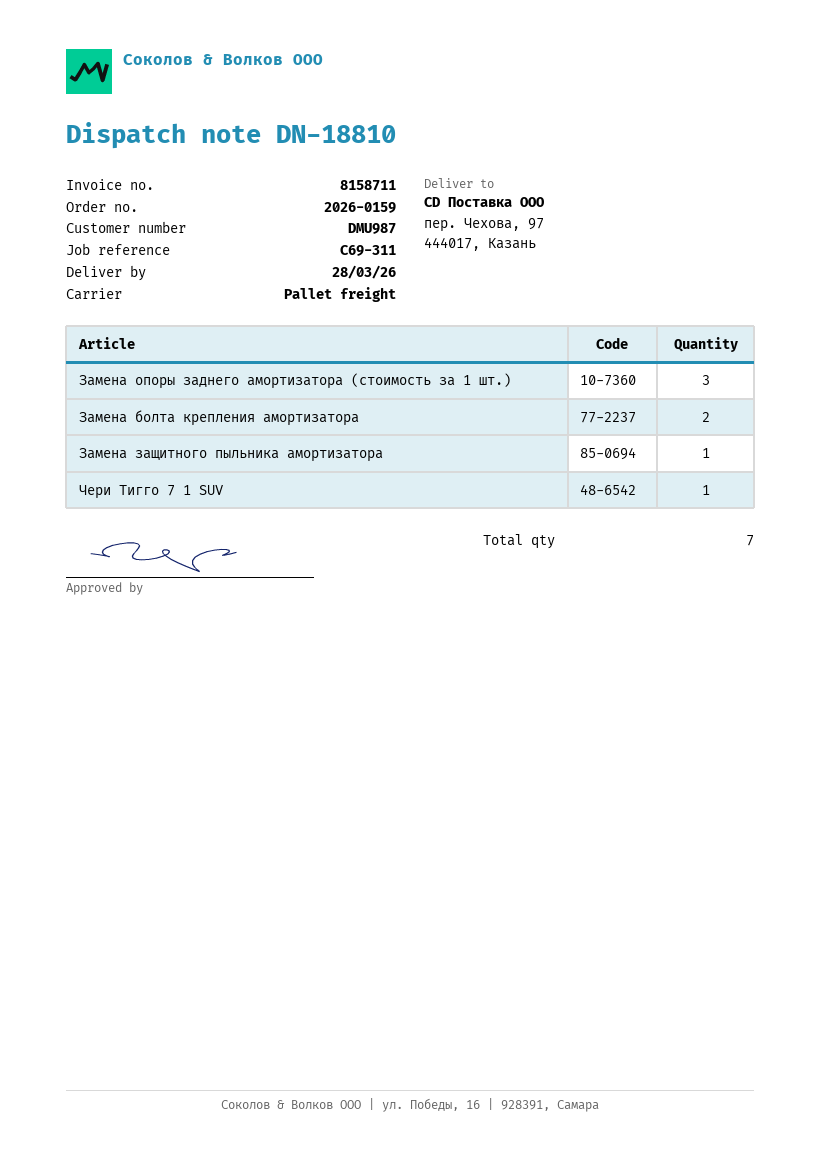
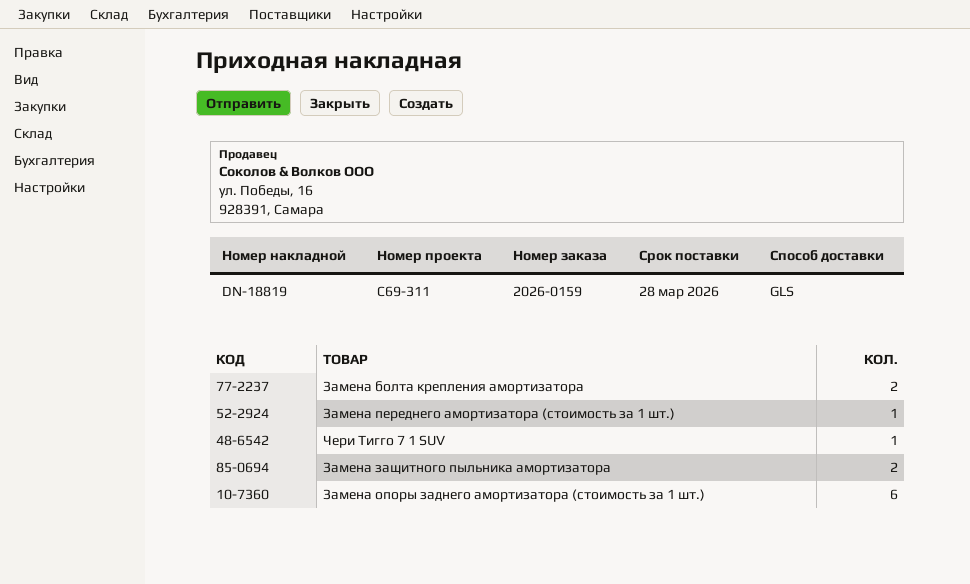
delivery note number: DN-18810 -> DN-18819
shipping method: pallet freight -> GLS
Замена опоры заднего амортизатора (стоимость за 1 шт.): 3 -> 6
Замена защитного пыльника амортизатора: 1 -> 2
Замена переднего амортизатора (стоимость за 1 шт.): none -> 1

